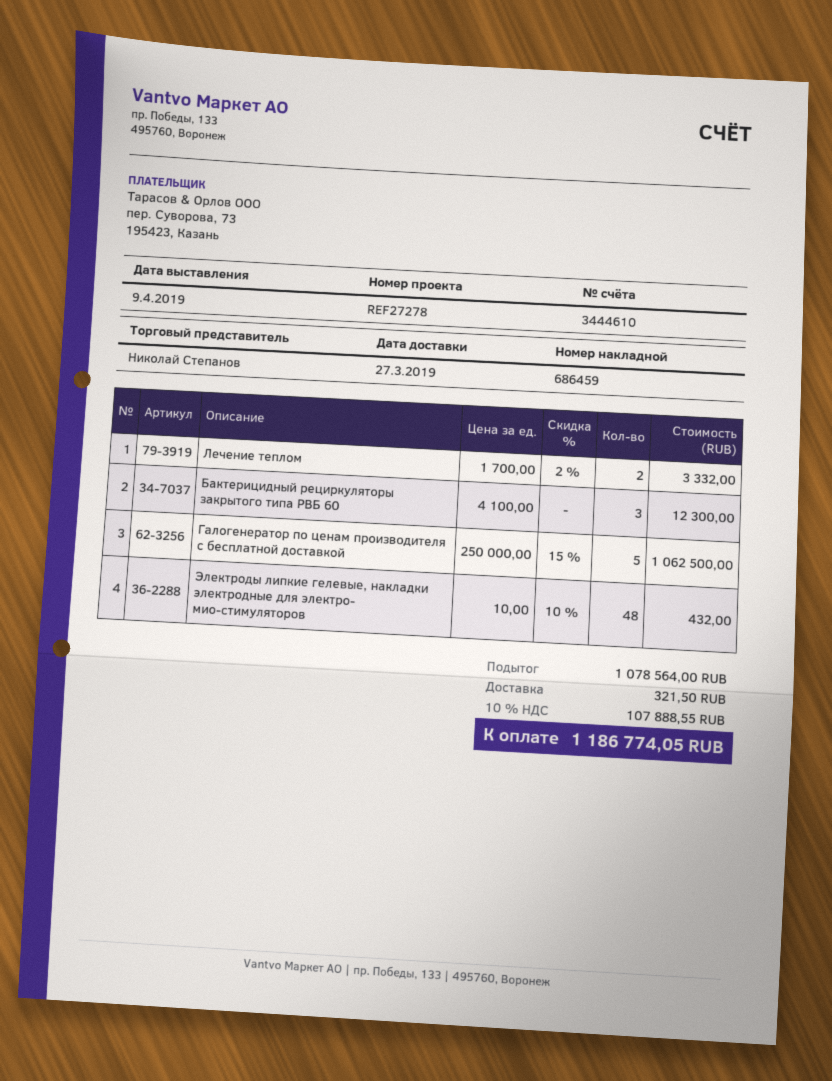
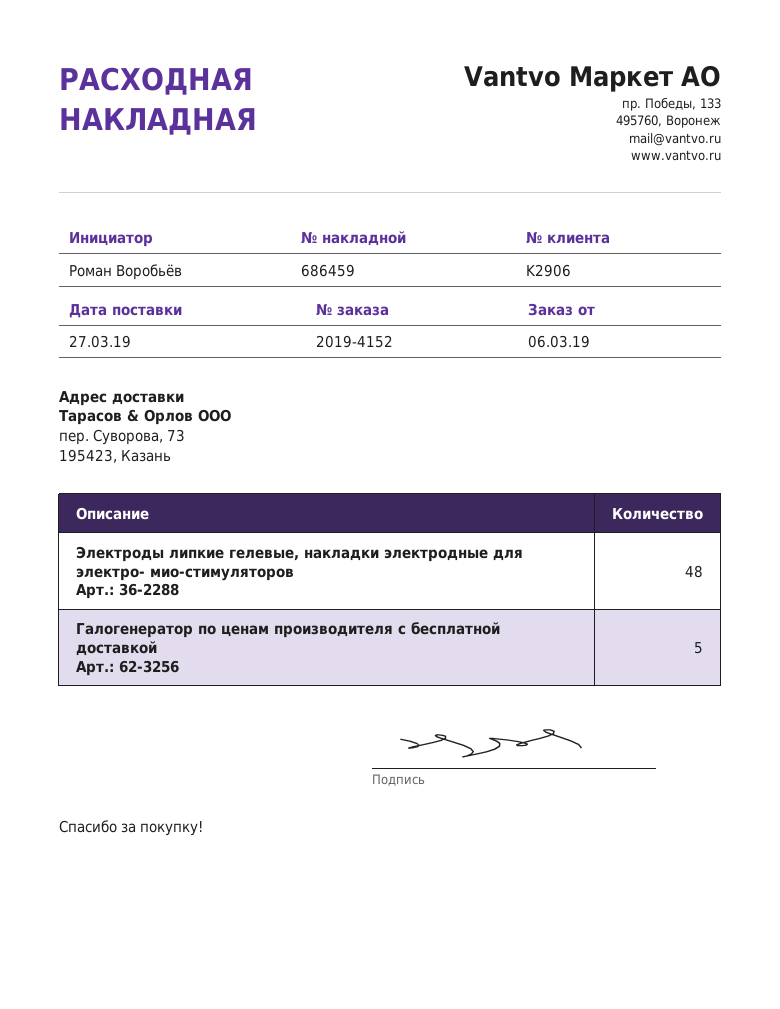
Лечение теплом: 2 -> none
Бактерицидный рециркуляторы закрытого типа РВБ 60: 3 -> none

